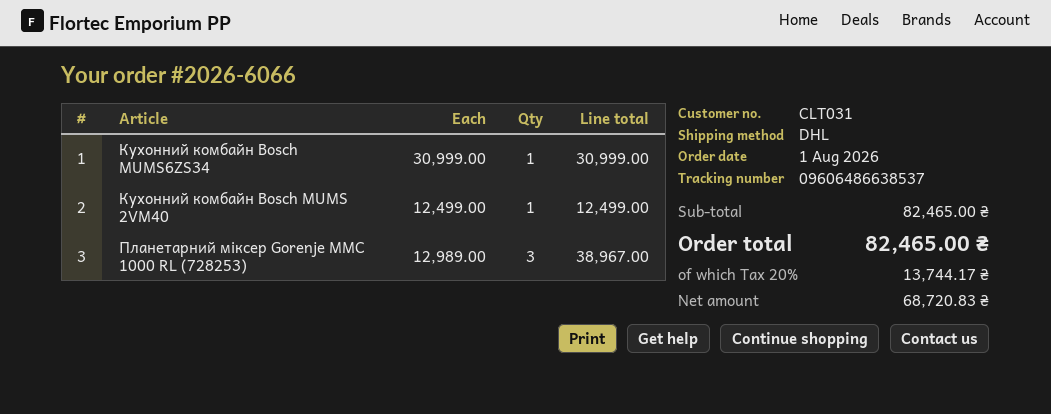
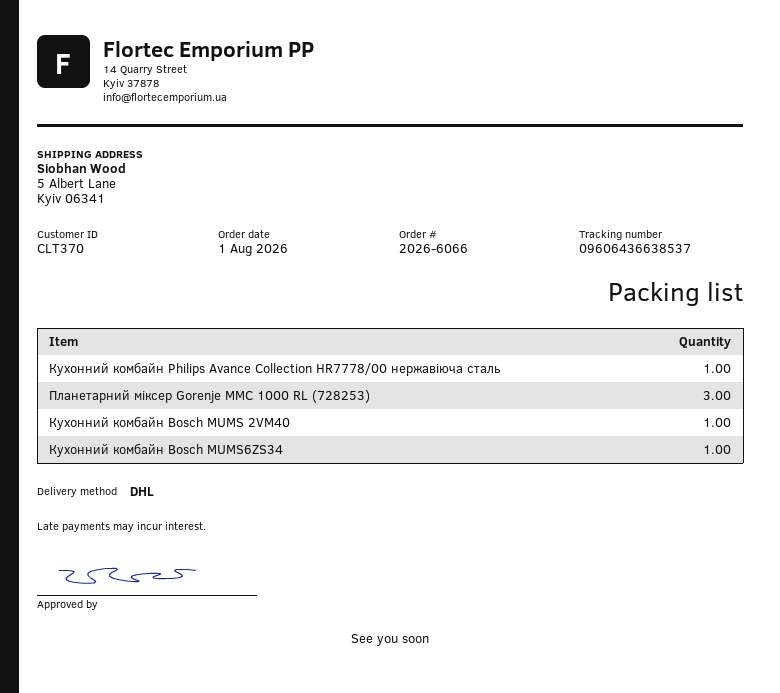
customer number: CLT031 -> CLT370
tracking number: 09606486638537 -> 09606436638537
Кухонний комбайн Philips Avance Collection HR7778/00 нержавіюча сталь: none -> 1

